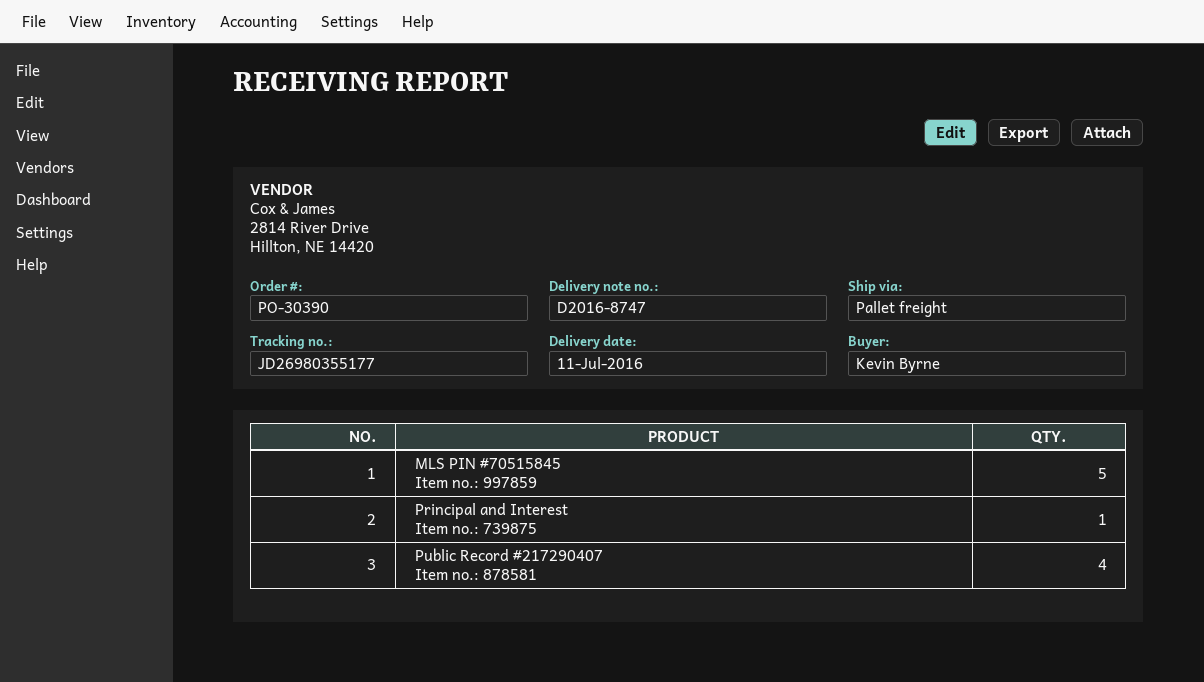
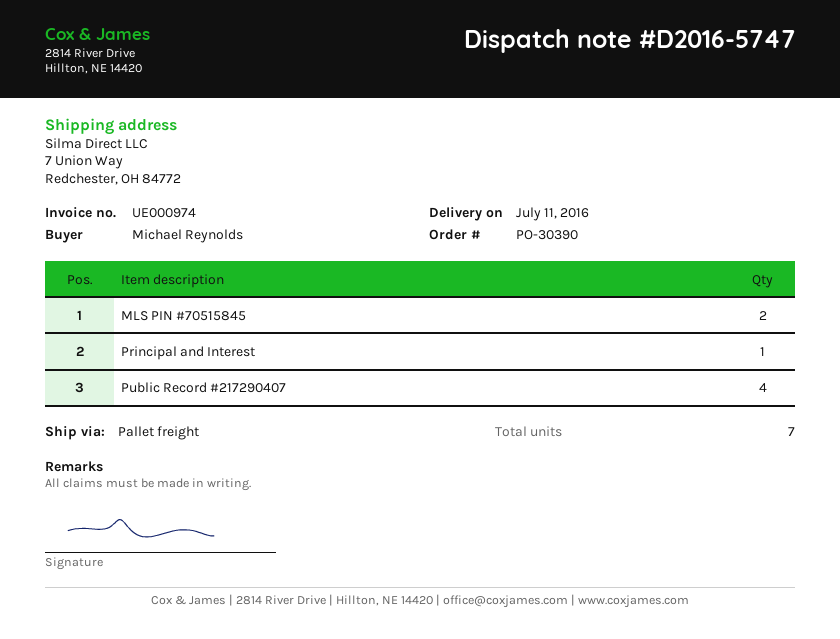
delivery note number: D2016-8747 -> D2016-5747
ordered by: Kevin Byrne -> Michael Reynolds
MLS PIN #70515845: 5 -> 2

